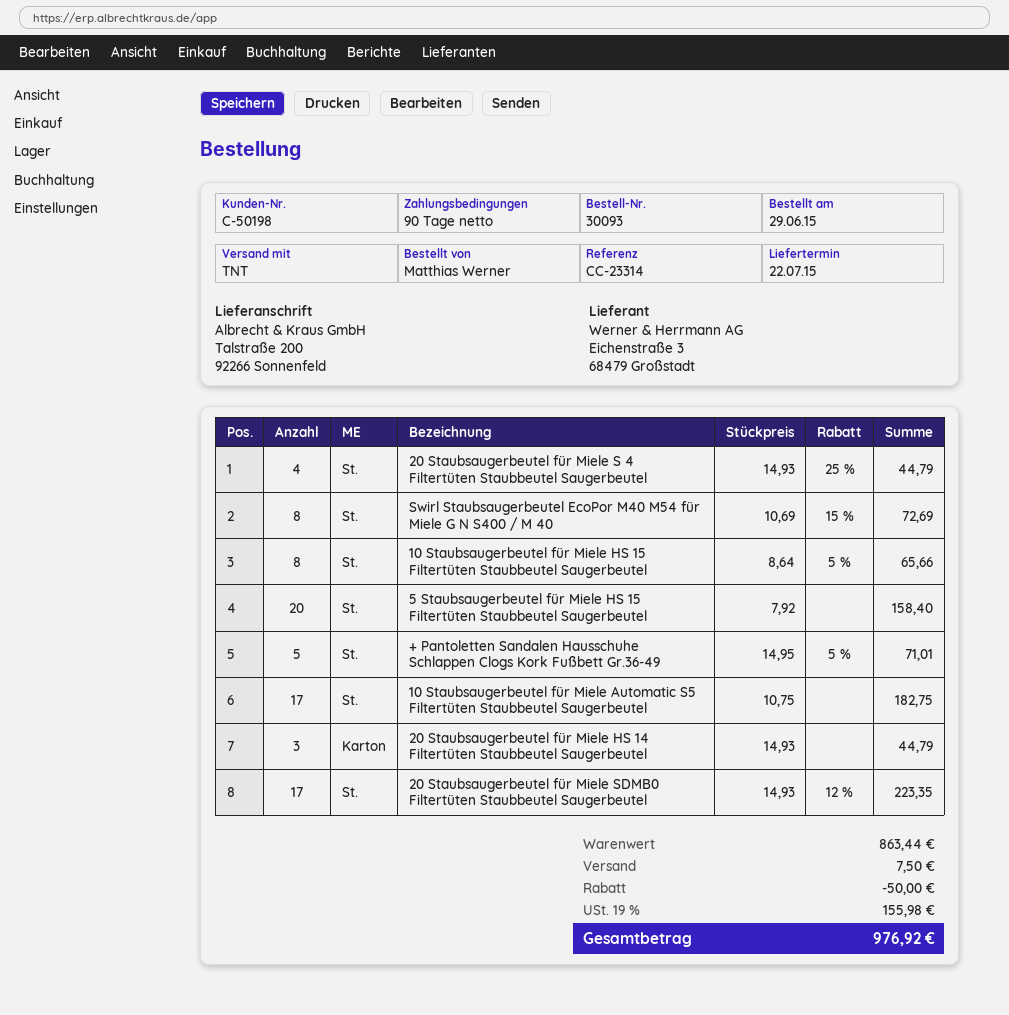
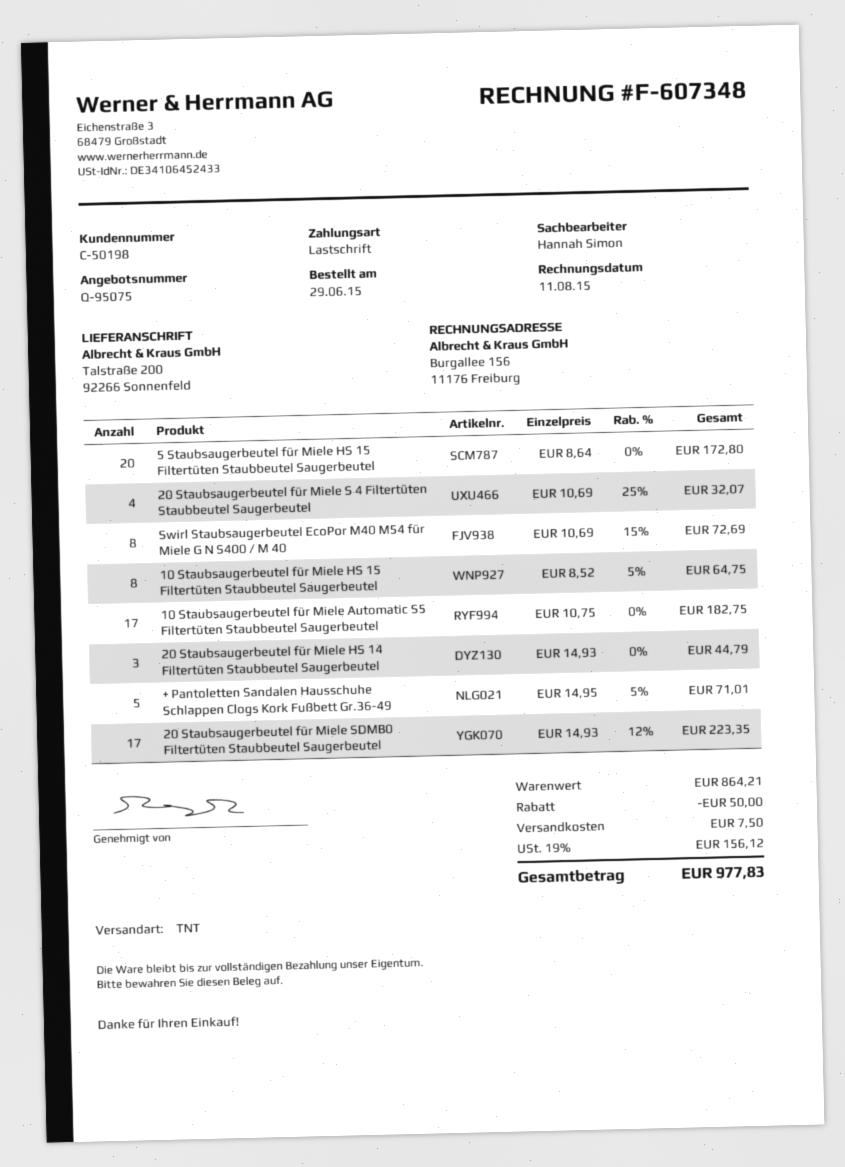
20 Staubsaugerbeutel für Miele S 4 Filtertüten Staubbeutel Saugerbeutel: 4 x 14.93 - 25% = 44.79 -> 4 x 10.69 - 25% = 32.07
10 Staubsaugerbeutel für Miele HS 15 Filtertüten Staubbeutel Saugerbeutel: 8 x 8.64 - 5% = 65.66 -> 8 x 8.52 - 5% = 64.75
5 Staubsaugerbeutel für Miele HS 15 Filtertüten Staubbeutel Saugerbeutel: 20 x 7.92 = 158.40 -> 20 x 8.64 = 172.80
subtotal: 863.44 -> 864.21
tax: 19% = 155.98 -> 19% = 156.12
total: 976.92 -> 977.83

